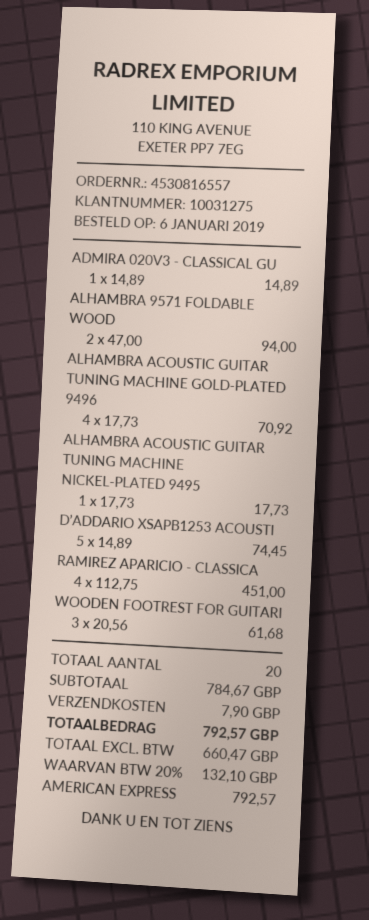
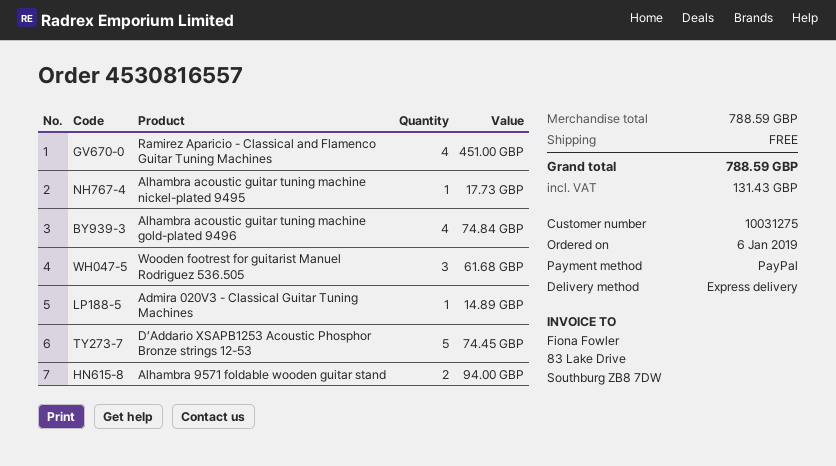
payment method: American Express -> PayPal
ALHAMBRA ACOUSTIC GUITAR TUNING MACHINE GOLD-PLATED 9496: 4 for 70.92 -> 4 for 74.84
subtotal: 784.67 -> 788.59
shipping: 7.90 -> 0.00
tax: 132.10 -> 131.43
total: 792.57 -> 788.59

